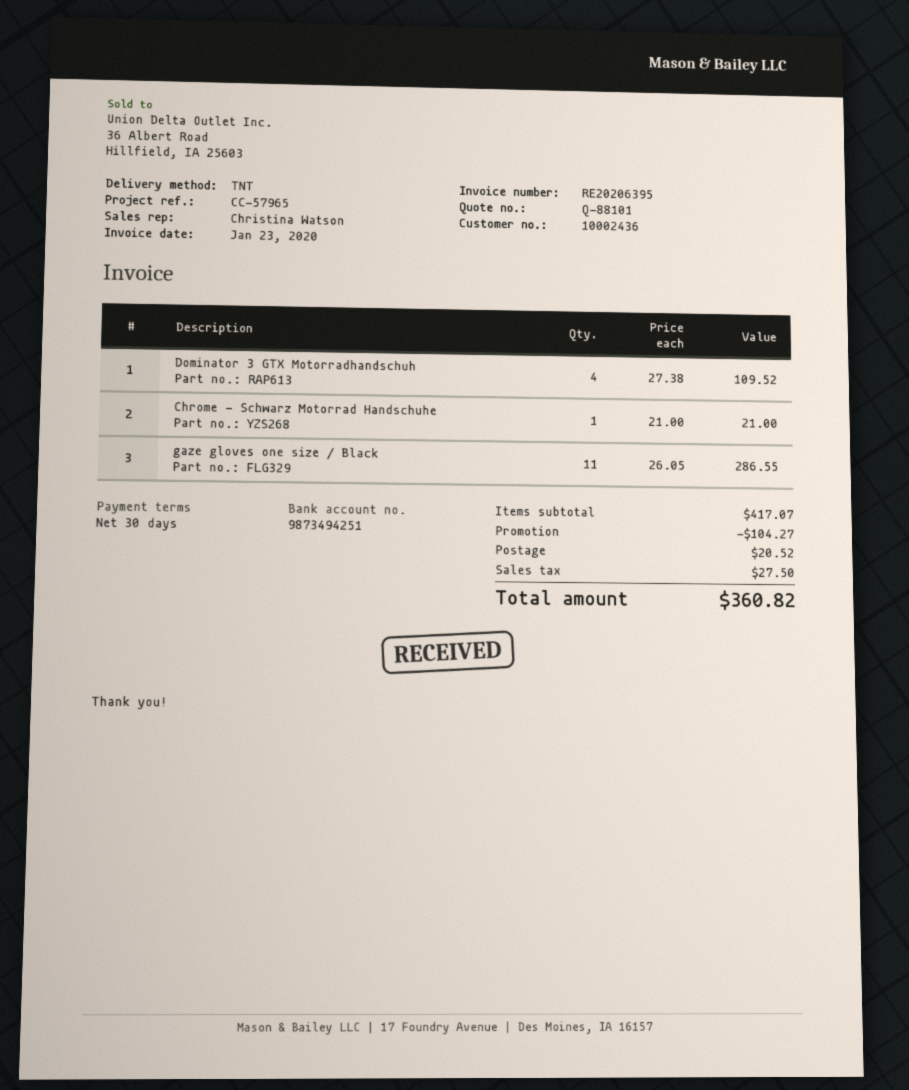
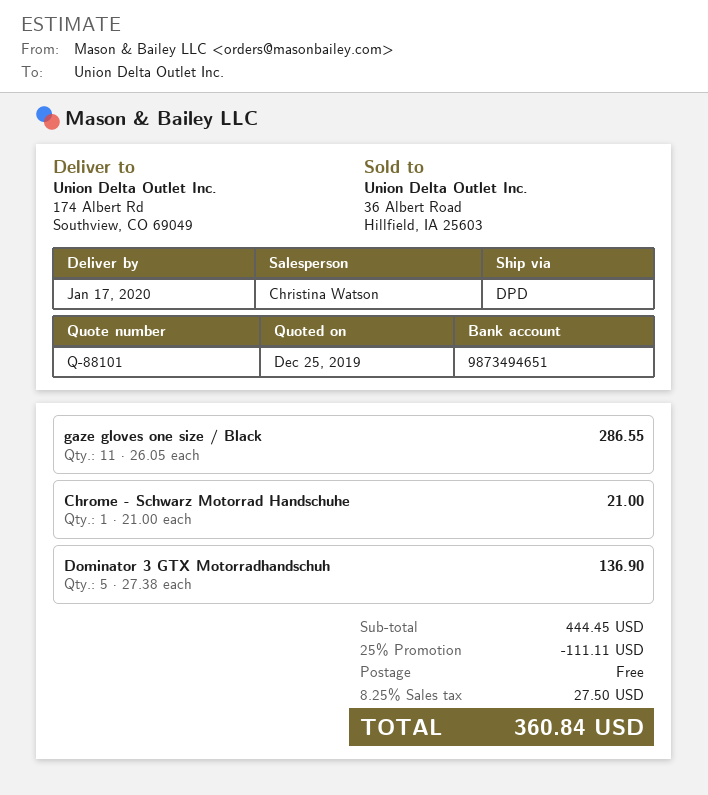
bank account: 9873494251 -> 9873494651
shipping method: TNT -> DPD
Dominator 3 GTX Motorradhandschuh: 4 x 27.38 = 109.52 -> 5 x 27.38 = 136.90
subtotal: 417.07 -> 444.45
discount: 104.27 -> 111.11
shipping: 20.52 -> 0.00
total: 360.82 -> 360.84

